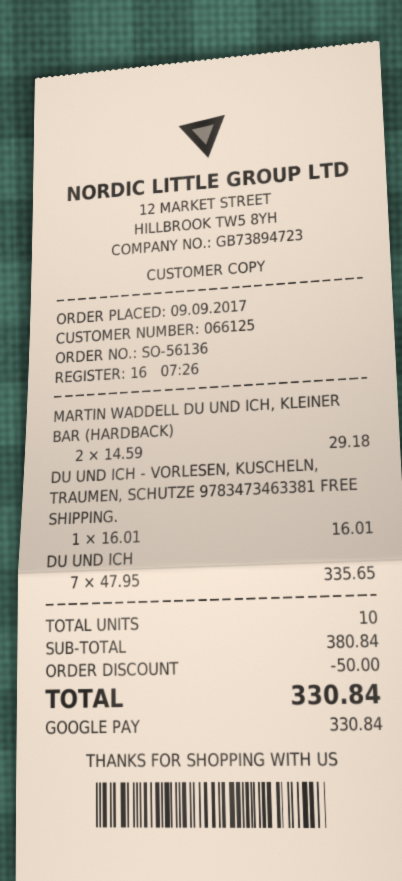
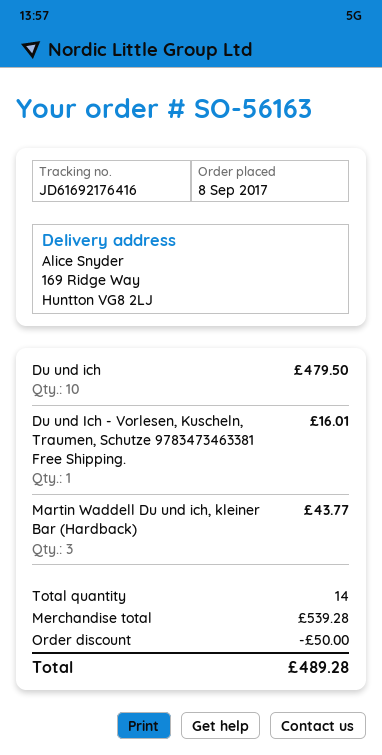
order number: SO-56136 -> SO-56163
order date: 2017-09-09 -> 2017-09-08
MARTIN WADDELL DU UND ICH, KLEINER BAR (HARDBACK): 2 for 29.18 -> 3 for 43.77
DU UND ICH: 7 for 335.65 -> 10 for 479.50
total quantity: 10 -> 14
subtotal: 380.84 -> 539.28
total: 330.84 -> 489.28

